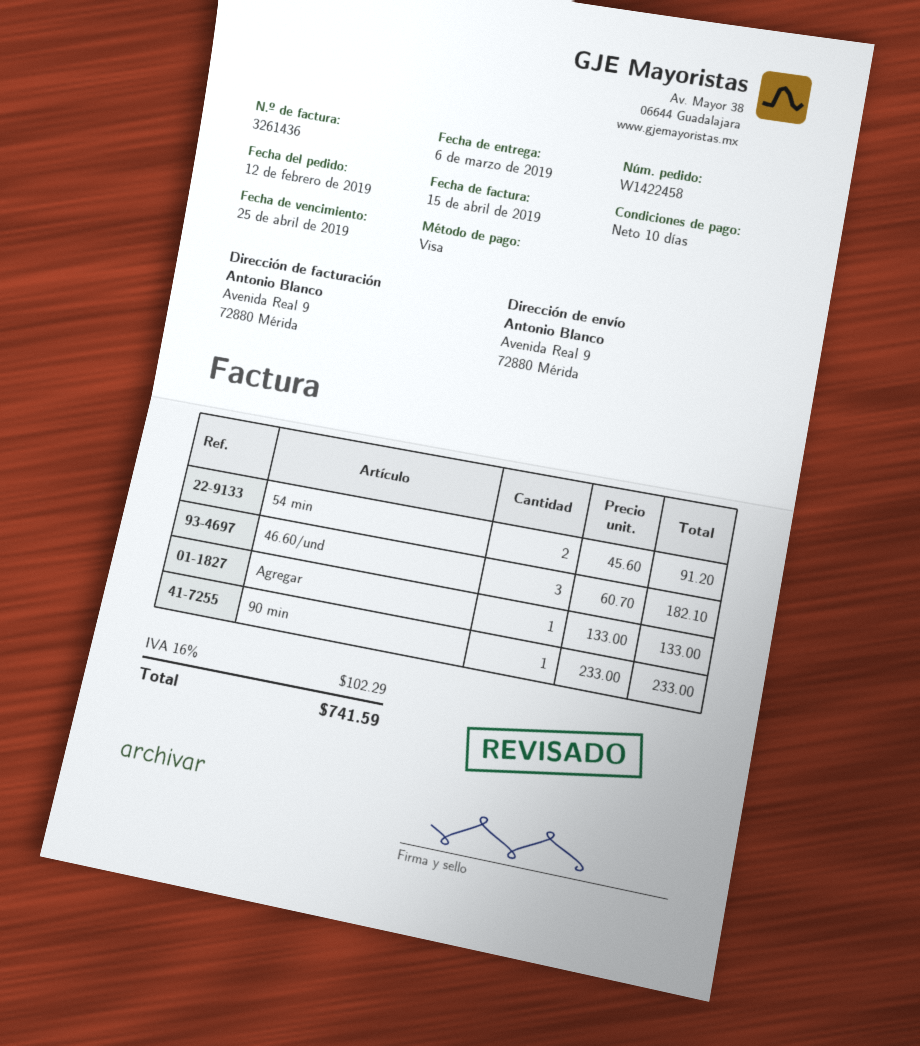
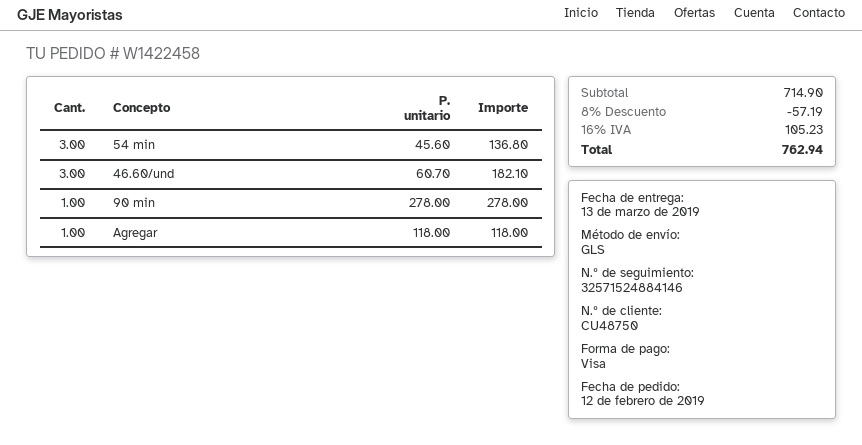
delivery date: 2019-03-06 -> 2019-03-13
54 min: 2 x 45.60 = 91.20 -> 3 x 45.60 = 136.80
Agregar: 1 x 133.00 = 133.00 -> 1 x 118.00 = 118.00
90 min: 1 x 233.00 = 233.00 -> 1 x 278.00 = 278.00
discount: none -> 8% = 57.19
tax: 16% = 102.29 -> 16% = 105.23
total: 741.59 -> 762.94

